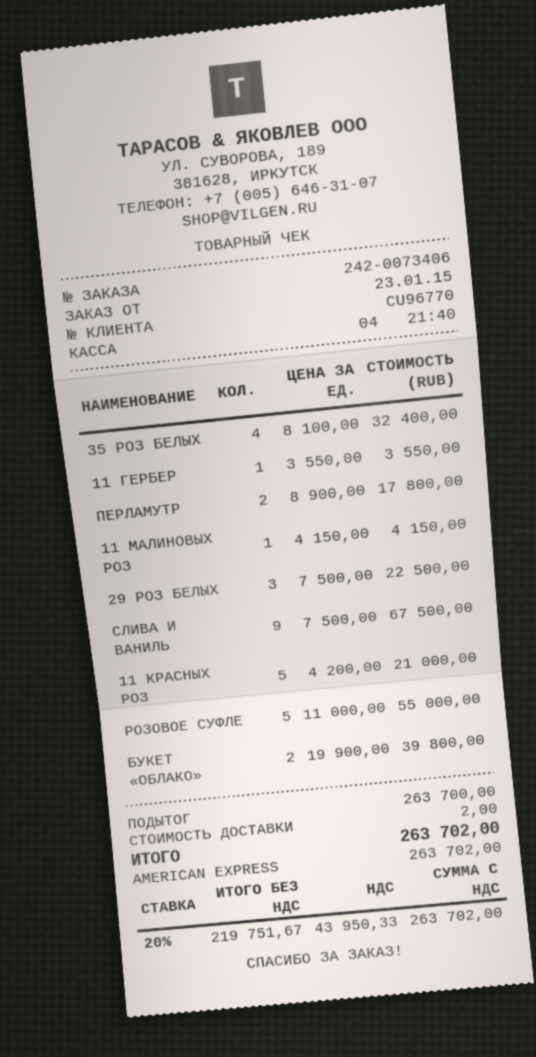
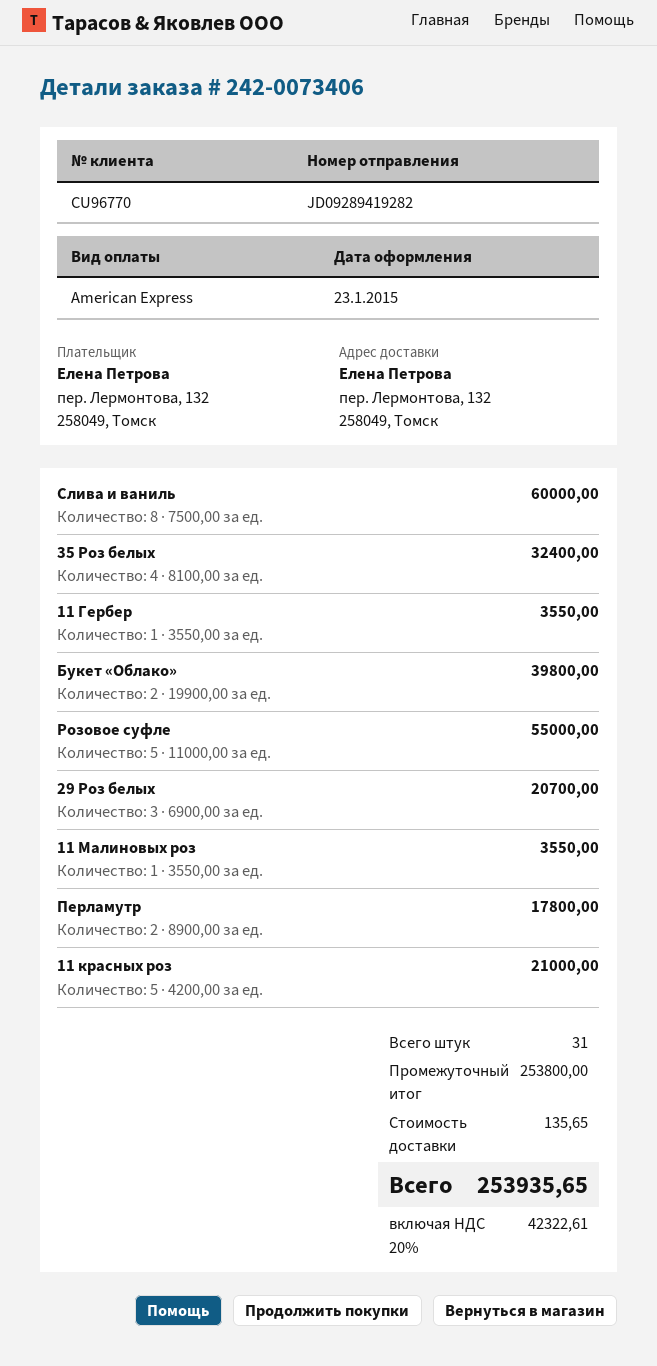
11 МАЛИНОВЫХ РОЗ: 1 x 4150.00 = 4150.00 -> 1 x 3550.00 = 3550.00
29 РОЗ БЕЛЫХ: 3 x 7500.00 = 22500.00 -> 3 x 6900.00 = 20700.00
СЛИВА И ВАНИЛЬ: 9 x 7500.00 = 67500.00 -> 8 x 7500.00 = 60000.00
subtotal: 263700.00 -> 253800.00
shipping: 2.00 -> 135.65
tax: 20% = 43950.33 -> 20% = 42322.61
total: 263702.00 -> 253935.65

